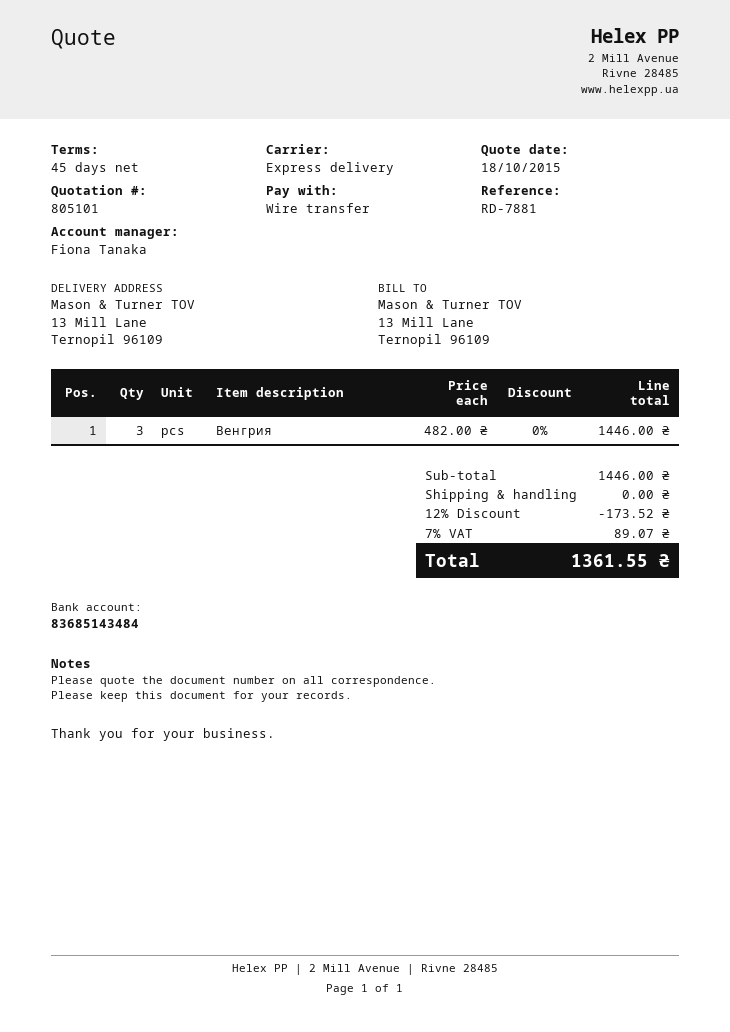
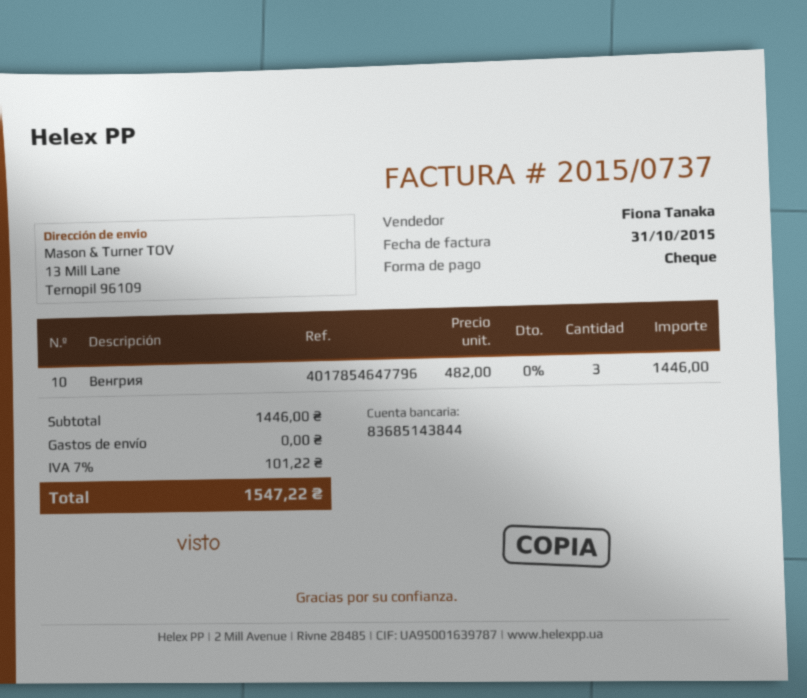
payment method: bank transfer -> cheque
bank account: 83685143484 -> 83685143844
discount: 12% = 173.52 -> none
tax: 7% = 89.07 -> 7% = 101.22
total: 1361.55 -> 1547.22

